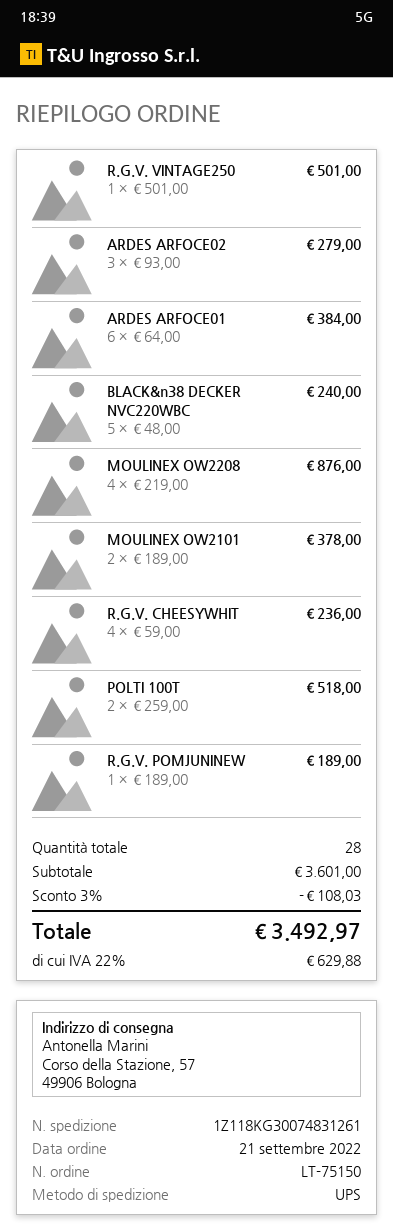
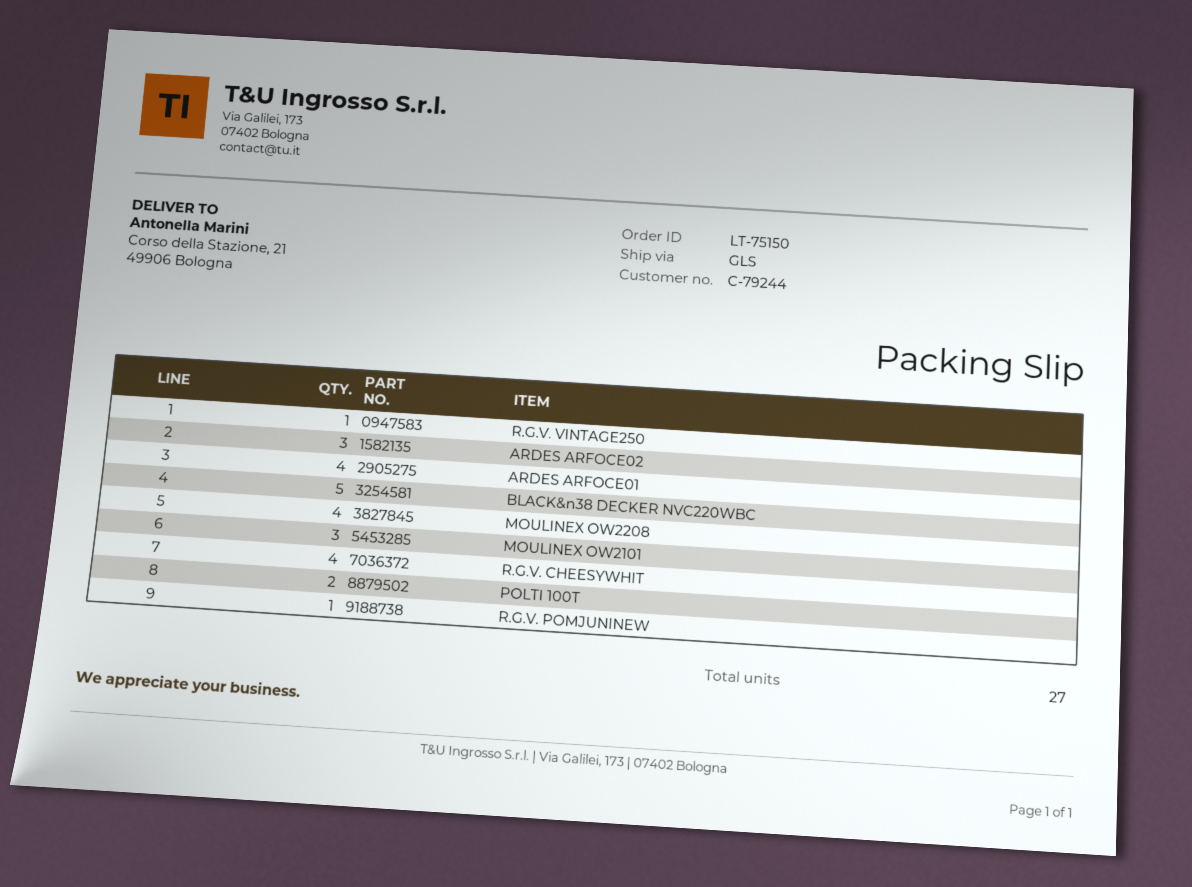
shipping method: UPS -> GLS
ship to: Corso della Stazione, 57, 49906 Bologna -> Corso della Stazione, 21, 49906 Bologna
ARDES ARFOCE01: 6 -> 4
MOULINEX OW2101: 2 -> 3
total quantity: 28 -> 27

